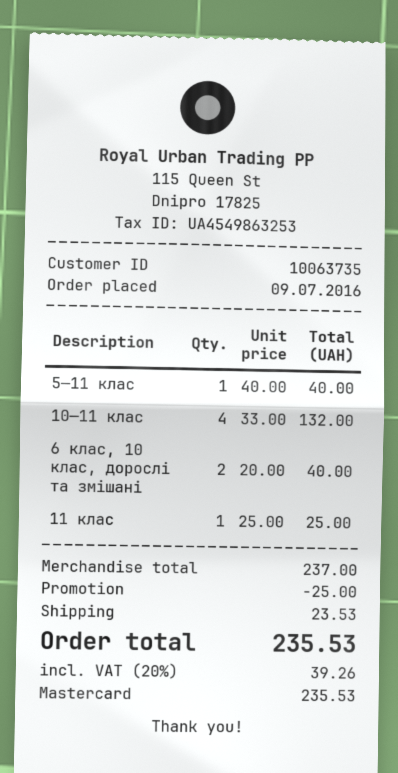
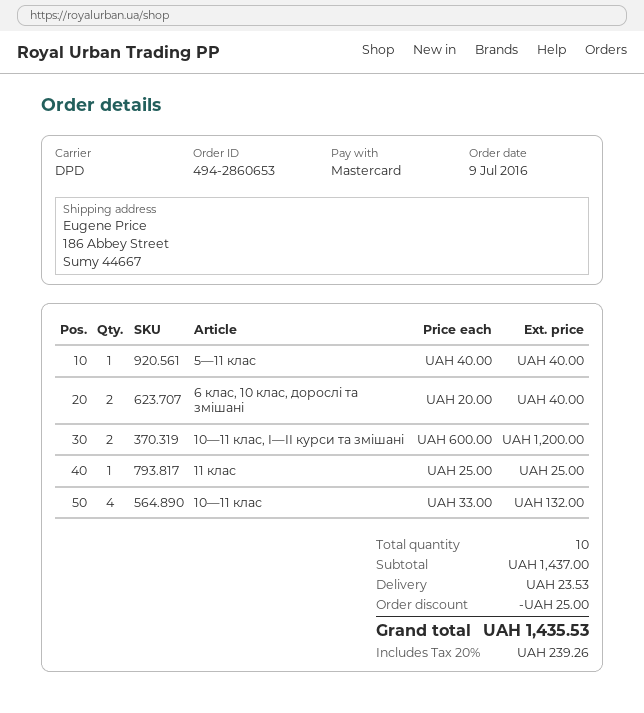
10—11 клас, I—II курси та змішані: none -> 2 x 600.00 = 1200.00
subtotal: 237.00 -> 1437.00
tax: 20% = 39.26 -> 20% = 239.26
total: 235.53 -> 1435.53

